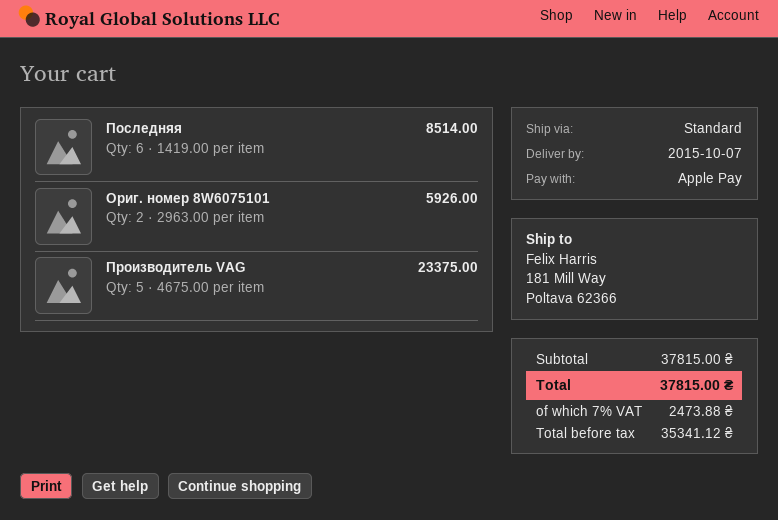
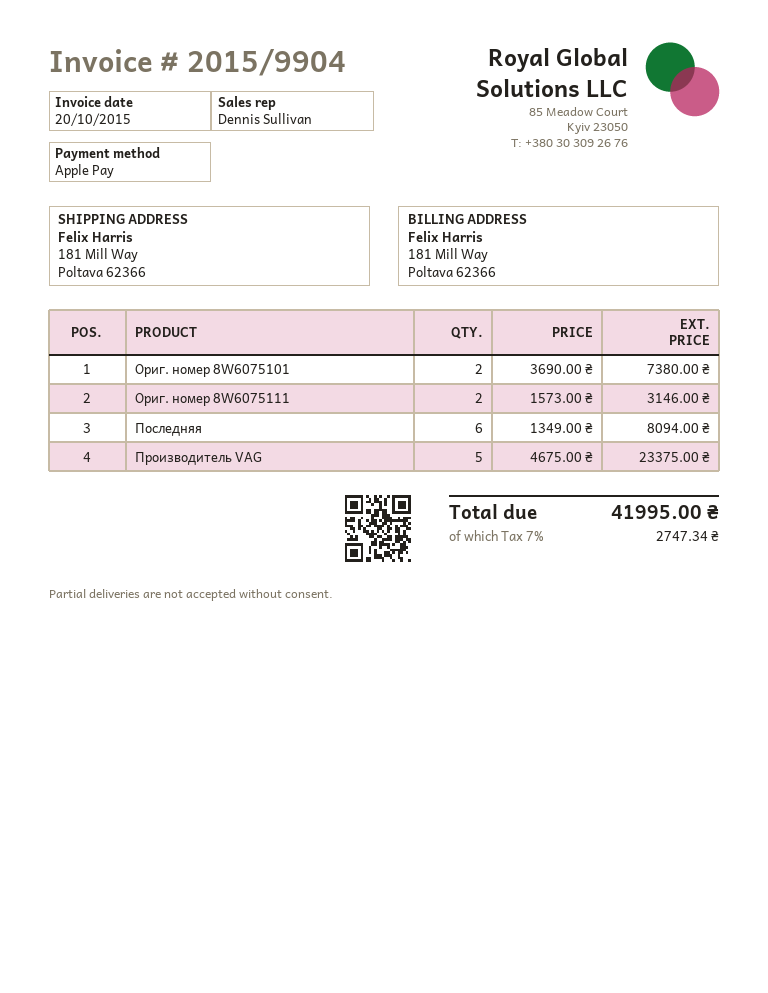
Последняя: 6 x 1419.00 = 8514.00 -> 6 x 1349.00 = 8094.00
Ориг. номер 8W6075101: 2 x 2963.00 = 5926.00 -> 2 x 3690.00 = 7380.00
Ориг. номер 8W6075111: none -> 2 x 1573.00 = 3146.00
tax: 7% = 2473.88 -> 7% = 2747.34
total: 37815.00 -> 41995.00

